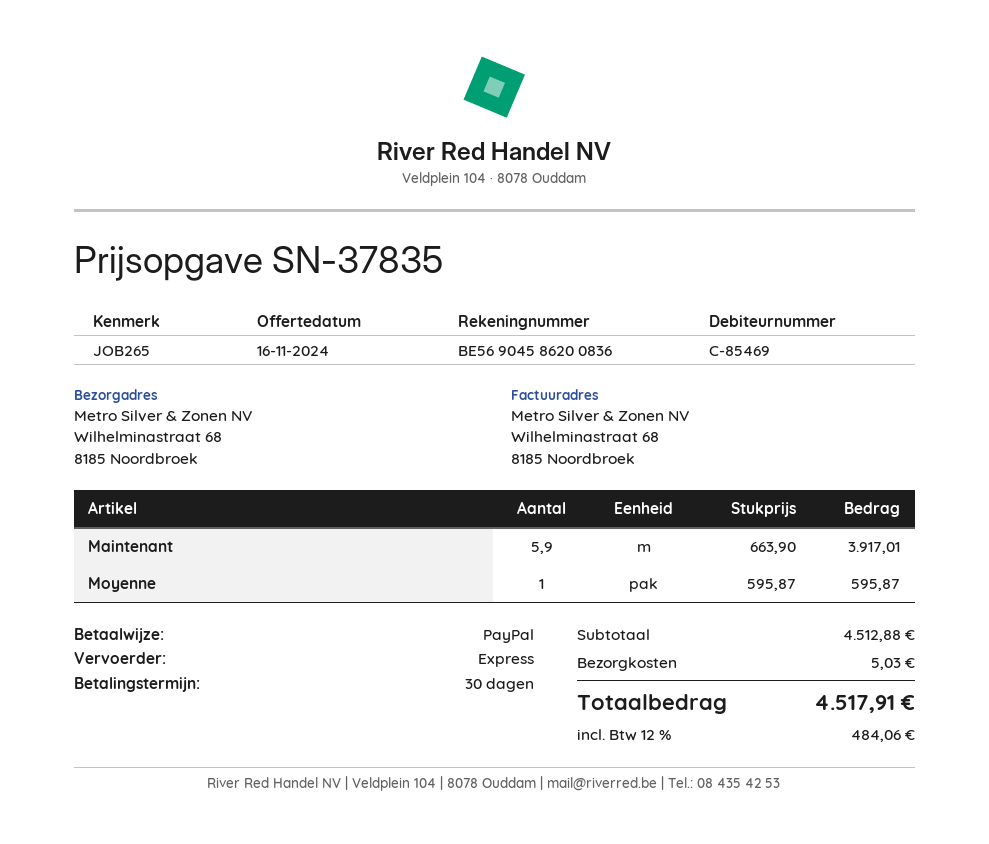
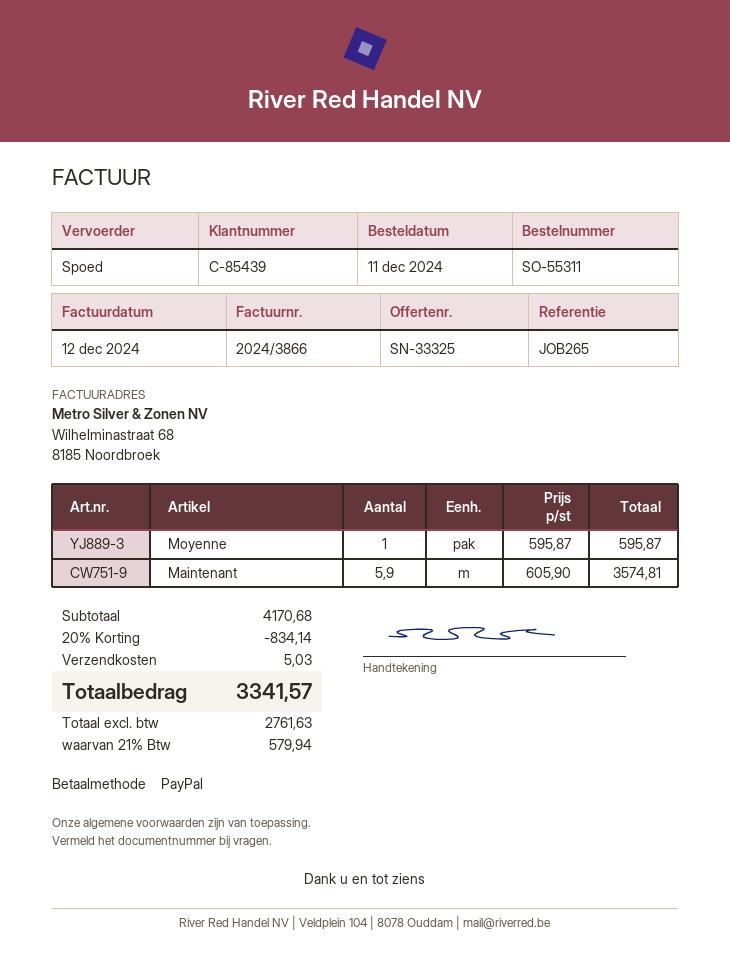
quote number: SN-37835 -> SN-33325
customer number: C-85469 -> C-85439
Maintenant: 5.9 x 663.90 = 3917.01 -> 5.9 x 605.90 = 3574.81
subtotal: 4512.88 -> 4170.68
discount: none -> 20% = 834.14
tax: 12% = 484.06 -> 21% = 579.94
total: 4517.91 -> 3341.57

